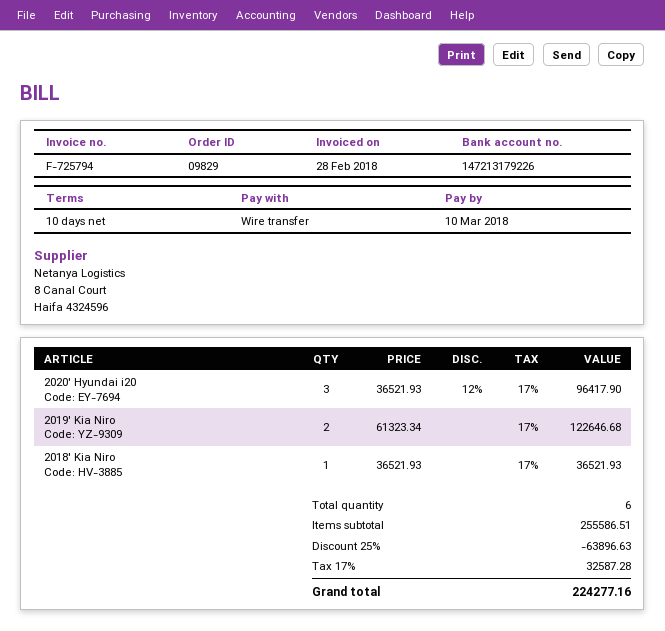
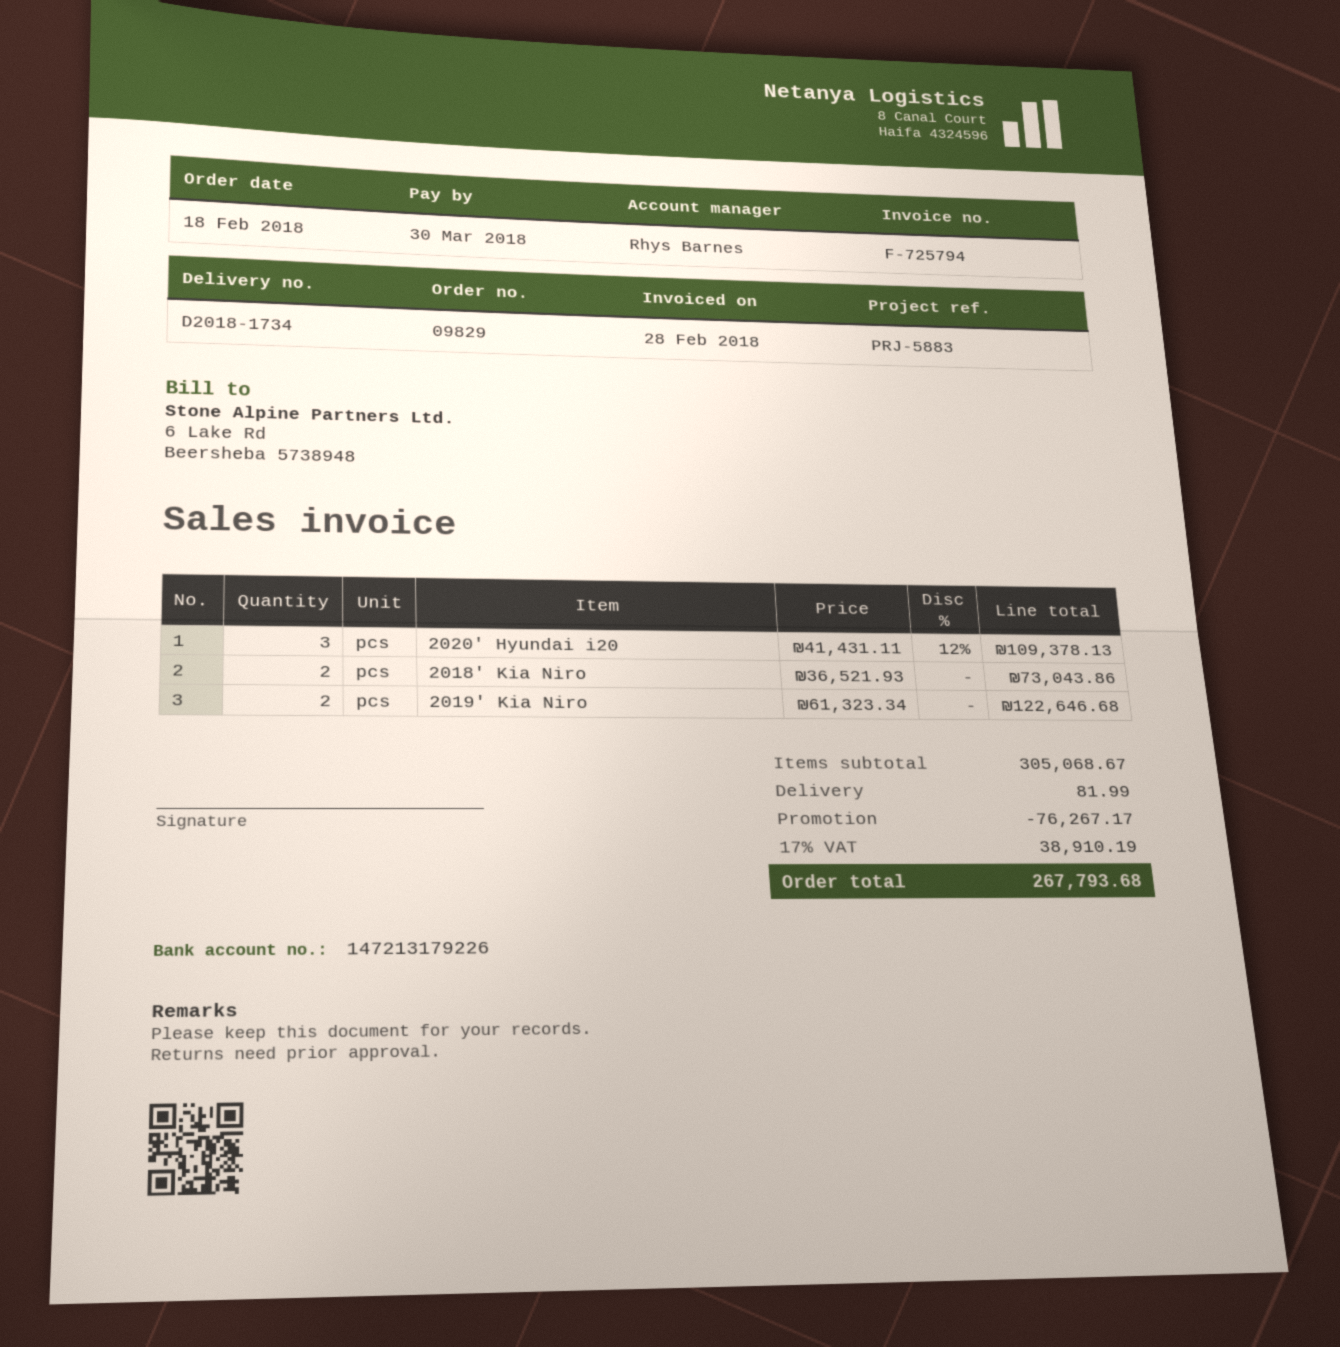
due date: 2018-03-10 -> 2018-03-30
2020' Hyundai i20: 3 x 36521.93 - 12% = 96417.90 -> 3 x 41431.11 - 12% = 109378.13
2018' Kia Niro: 1 x 36521.93 = 36521.93 -> 2 x 36521.93 = 73043.86
subtotal: 255586.51 -> 305068.67
discount: 63896.63 -> 76267.17
shipping: none -> 81.99
tax: 17% = 32587.28 -> 17% = 38910.19
total: 224277.16 -> 267793.68

